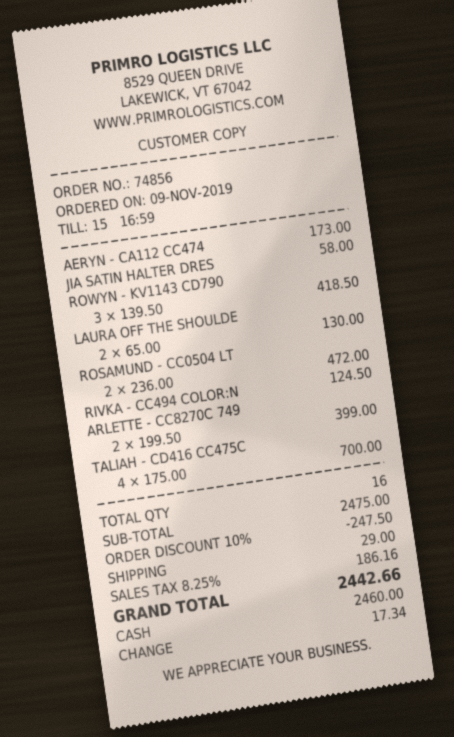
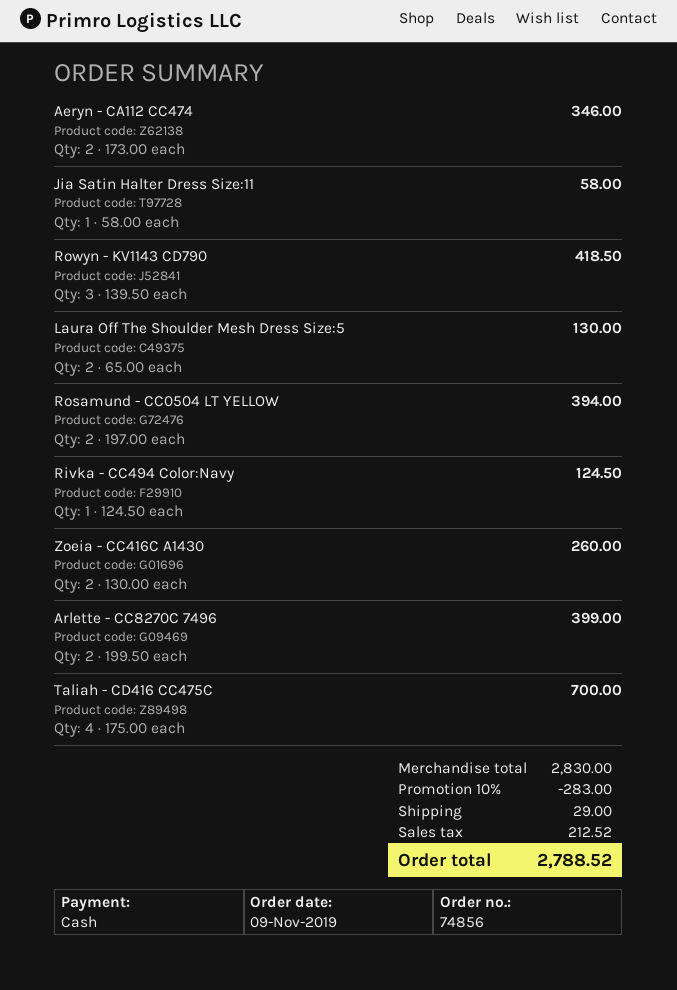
AERYN - CA112 CC474: 1 x 173.00 = 173.00 -> 2 x 173.00 = 346.00
ROSAMUND - CC0504 LT: 2 x 236.00 = 472.00 -> 2 x 197.00 = 394.00
Zoeia - CC416C A1430: none -> 2 x 130.00 = 260.00
subtotal: 2475.00 -> 2830.00
discount: 10% = 247.50 -> 10% = 283.00
tax: 186.16 -> 212.52
total: 2442.66 -> 2788.52

